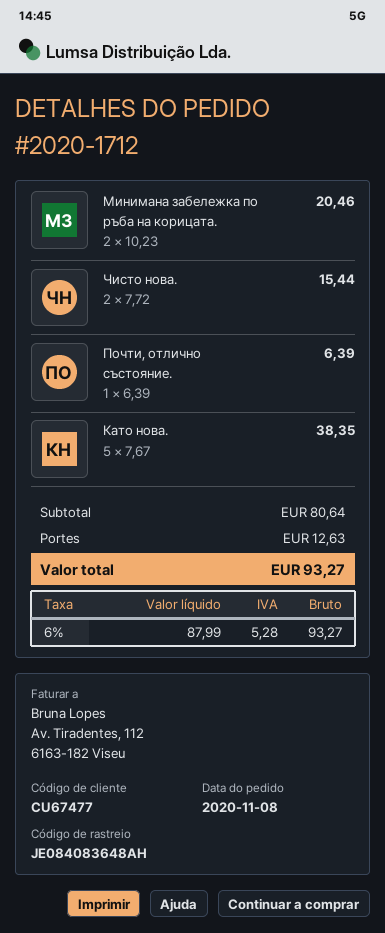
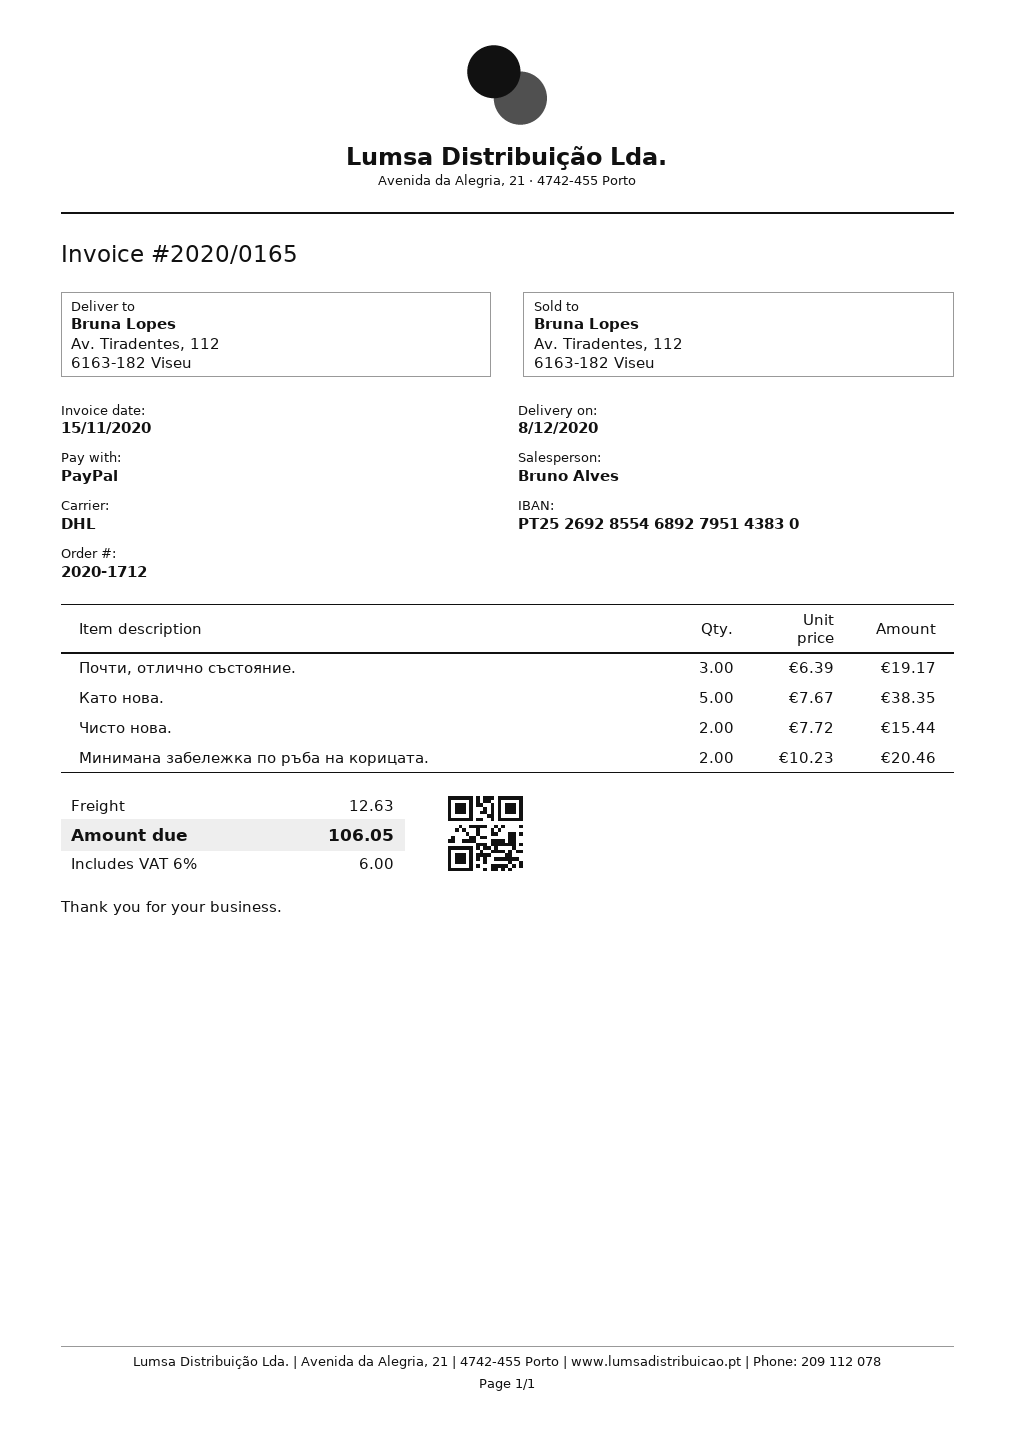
Почти, отлично състояние.: 1 x 6.39 = 6.39 -> 3 x 6.39 = 19.17
tax: 6% = 5.28 -> 6% = 6.00
total: 93.27 -> 106.05

